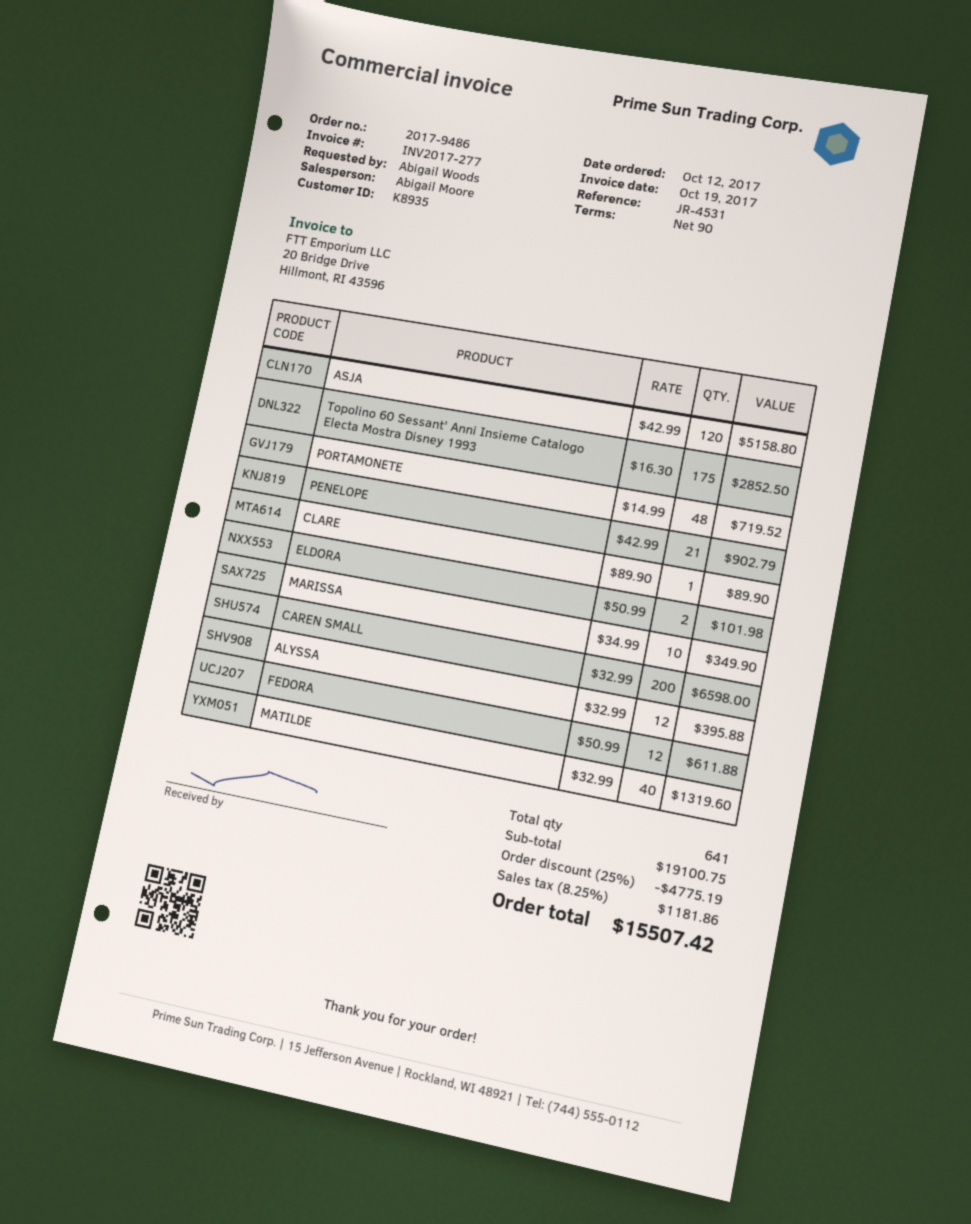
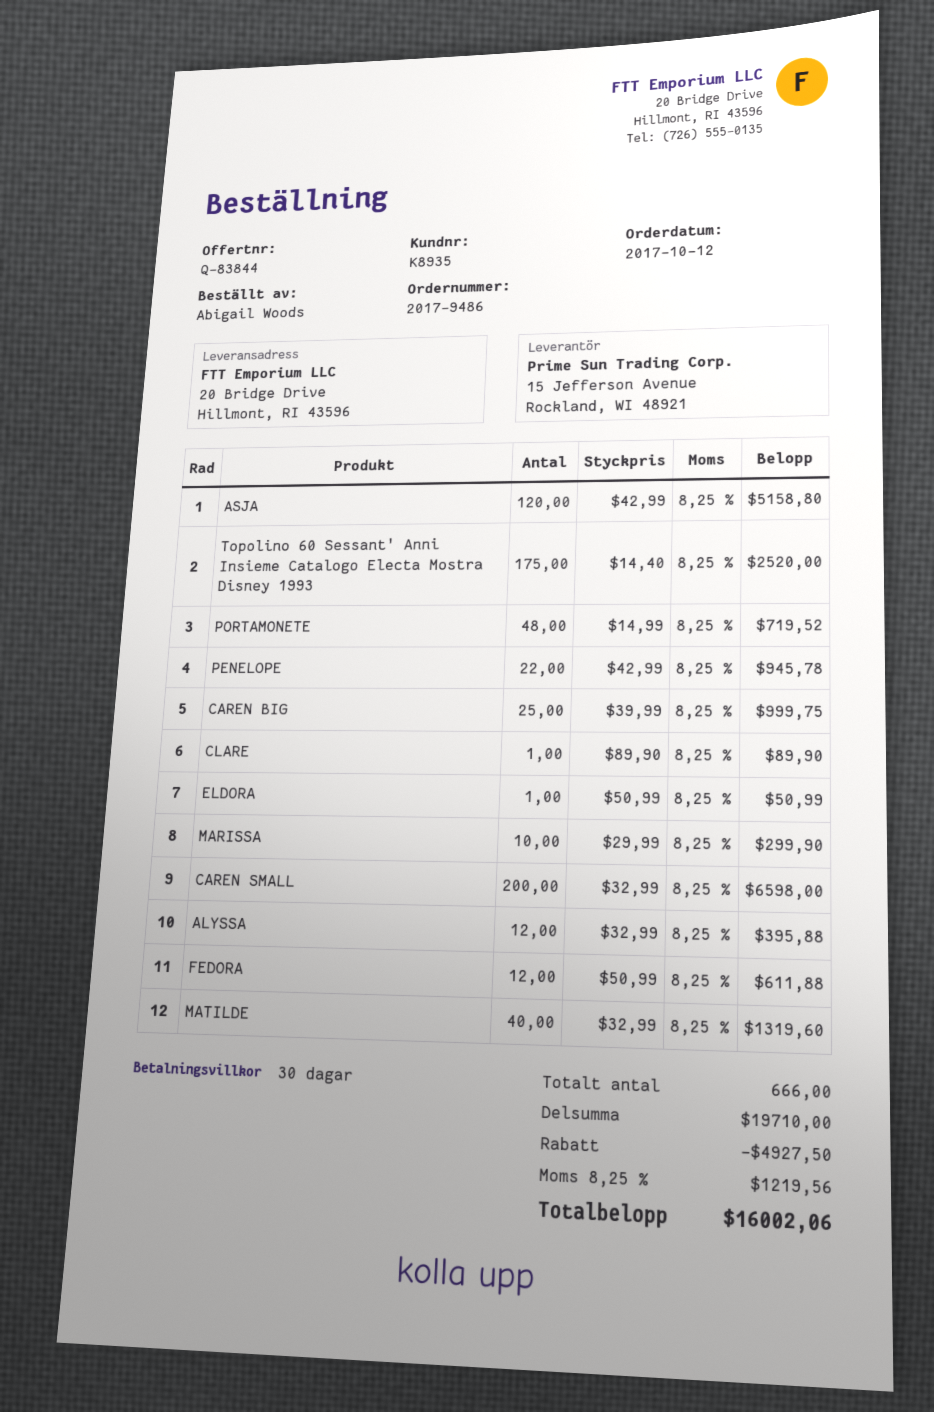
payment terms: 90 days -> 30 days
Topolino 60 Sessant' Anni Insieme Catalogo Electa Mostra Disney 1993: 175 x 16.30 = 2852.50 -> 175 x 14.40 = 2520.00
PENELOPE: 21 x 42.99 = 902.79 -> 22 x 42.99 = 945.78
ELDORA: 2 x 50.99 = 101.98 -> 1 x 50.99 = 50.99
MARISSA: 10 x 34.99 = 349.90 -> 10 x 29.99 = 299.90
CAREN BIG: none -> 25 x 39.99 = 999.75
total quantity: 641 -> 666
subtotal: 19100.75 -> 19710.00
discount: 4775.19 -> 4927.50
tax: 8.25% = 1181.86 -> 8.25% = 1219.56
total: 15507.42 -> 16002.06

